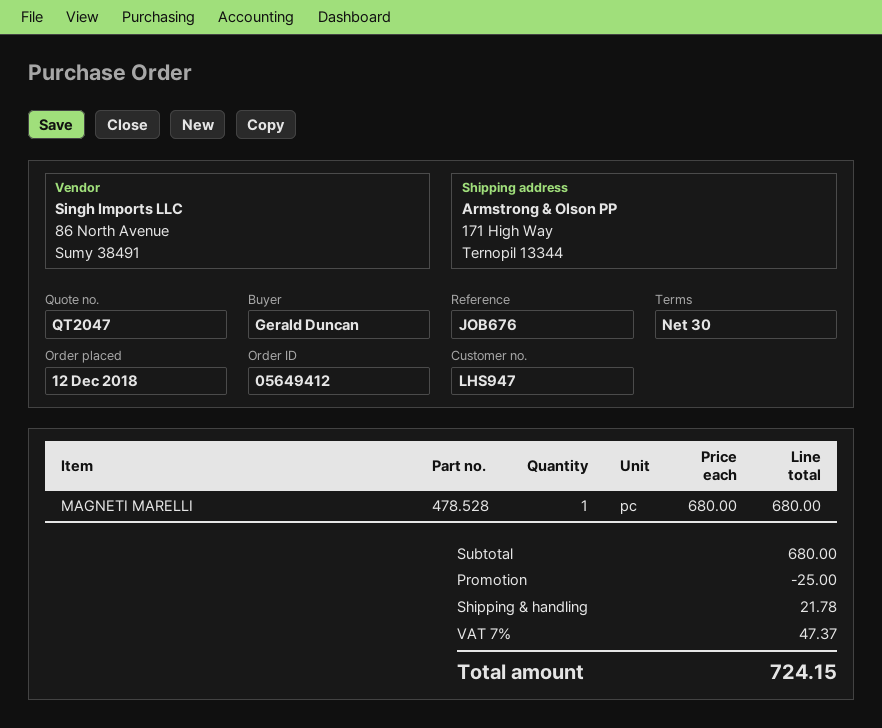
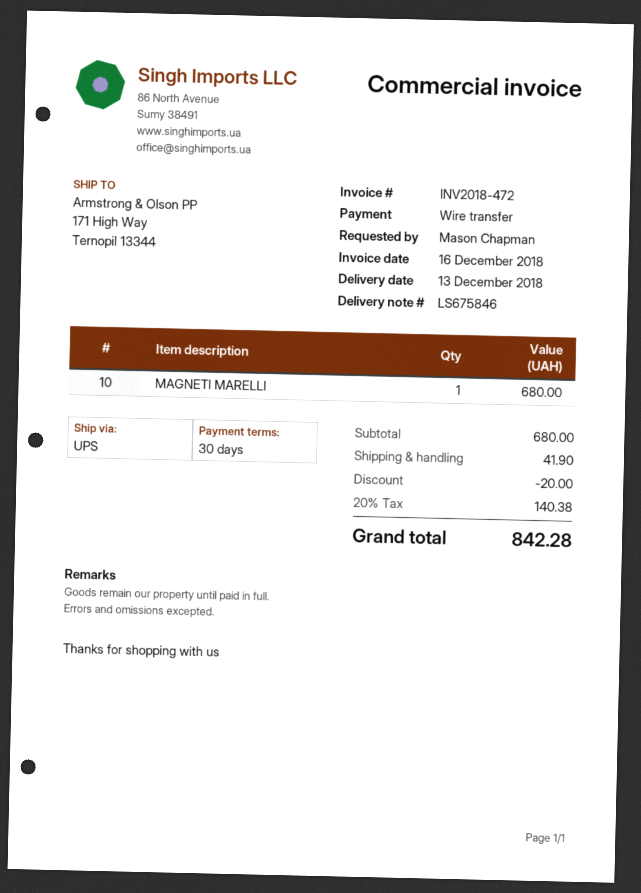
ordered by: Gerald Duncan -> Mason Chapman
discount: 25.00 -> 20.00
shipping: 21.78 -> 41.90
tax: 7% = 47.37 -> 20% = 140.38
total: 724.15 -> 842.28

